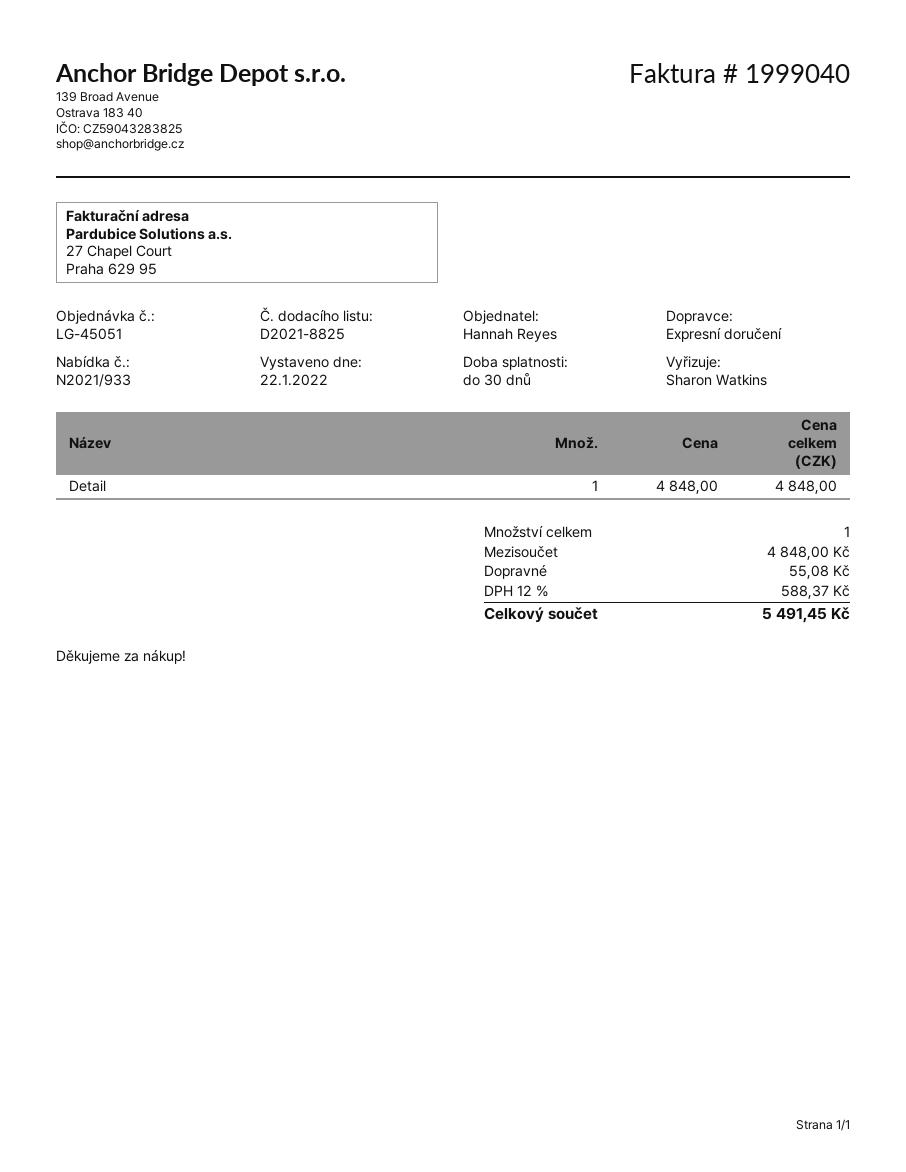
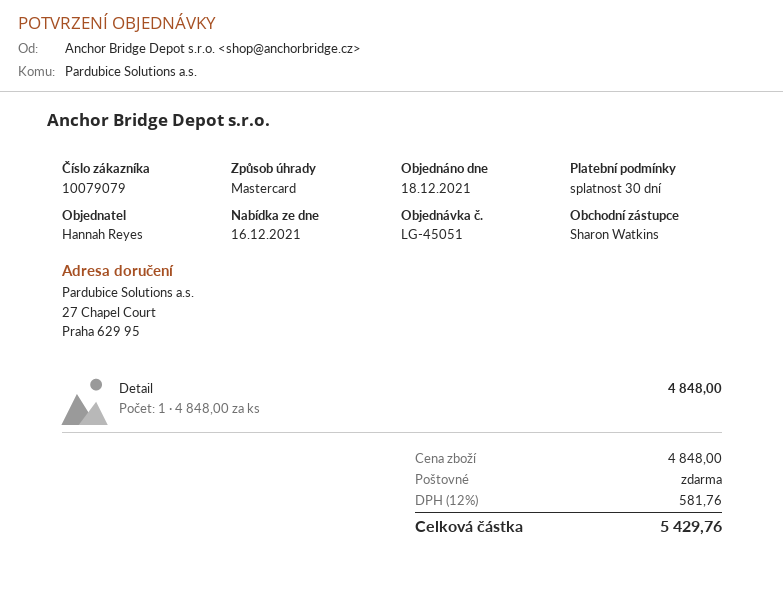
shipping: 55.08 -> 0.00
tax: 12% = 588.37 -> 12% = 581.76
total: 5491.45 -> 5429.76

